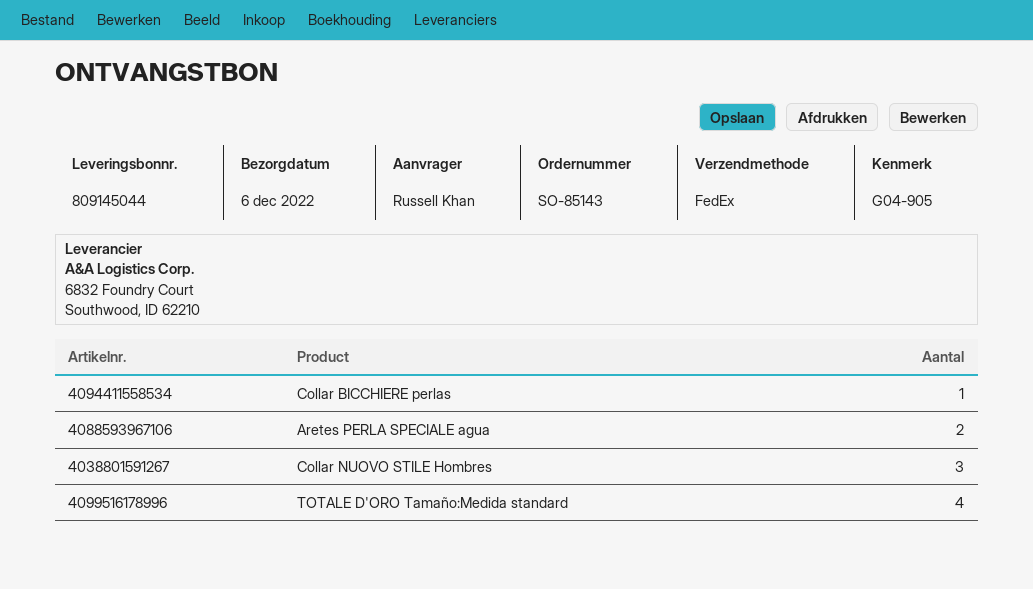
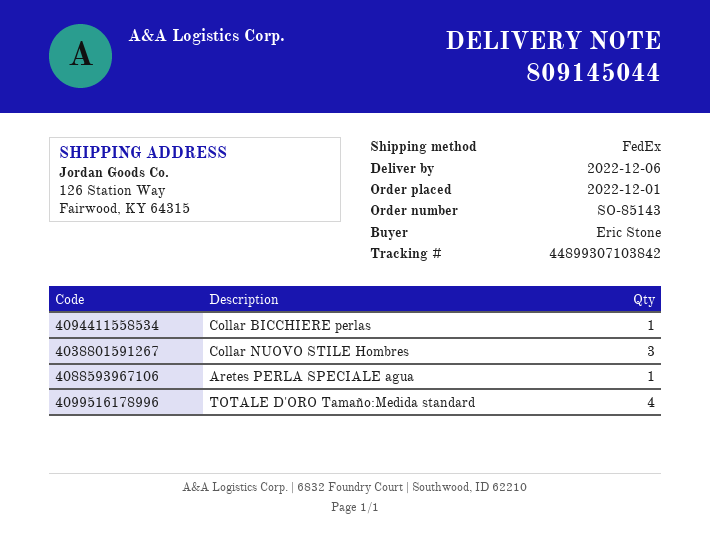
ordered by: Russell Khan -> Eric Stone
Aretes PERLA SPECIALE agua: 2 -> 1

